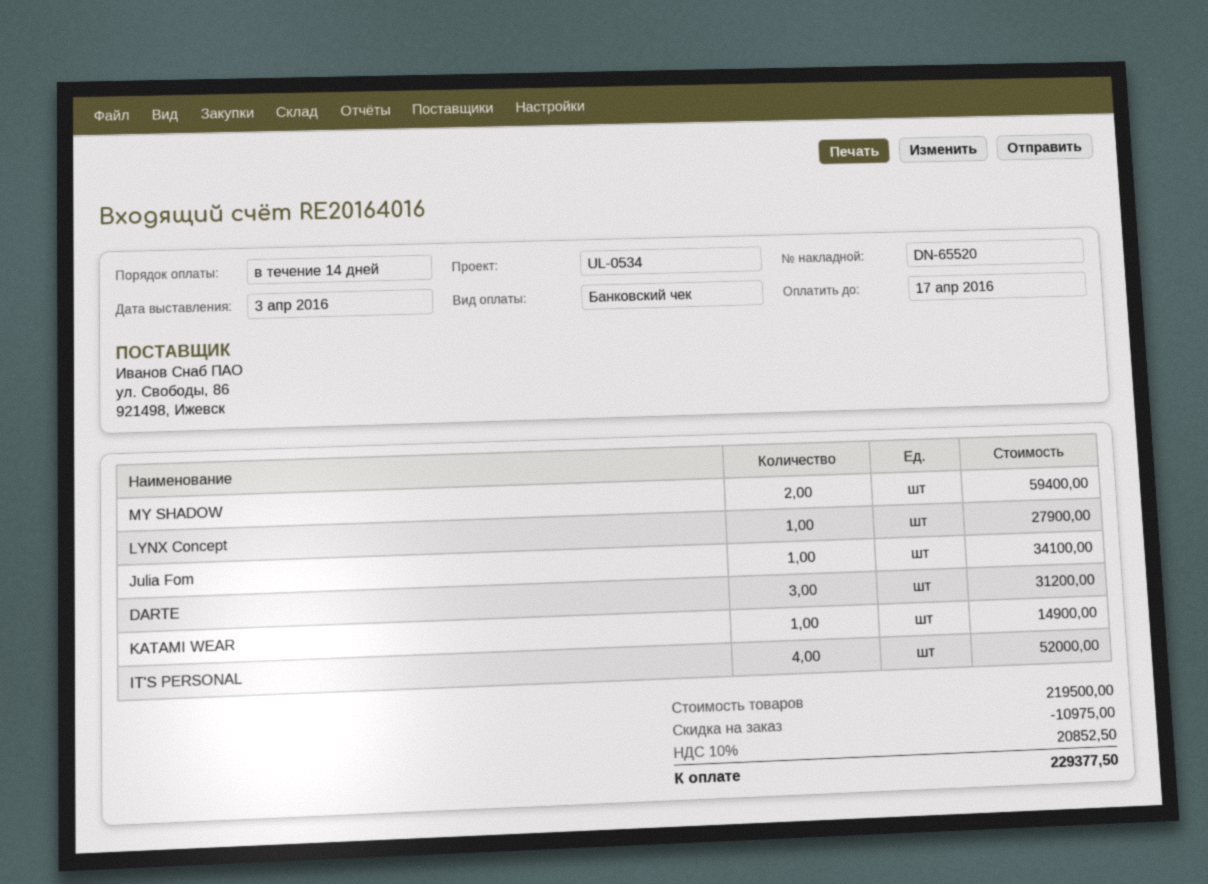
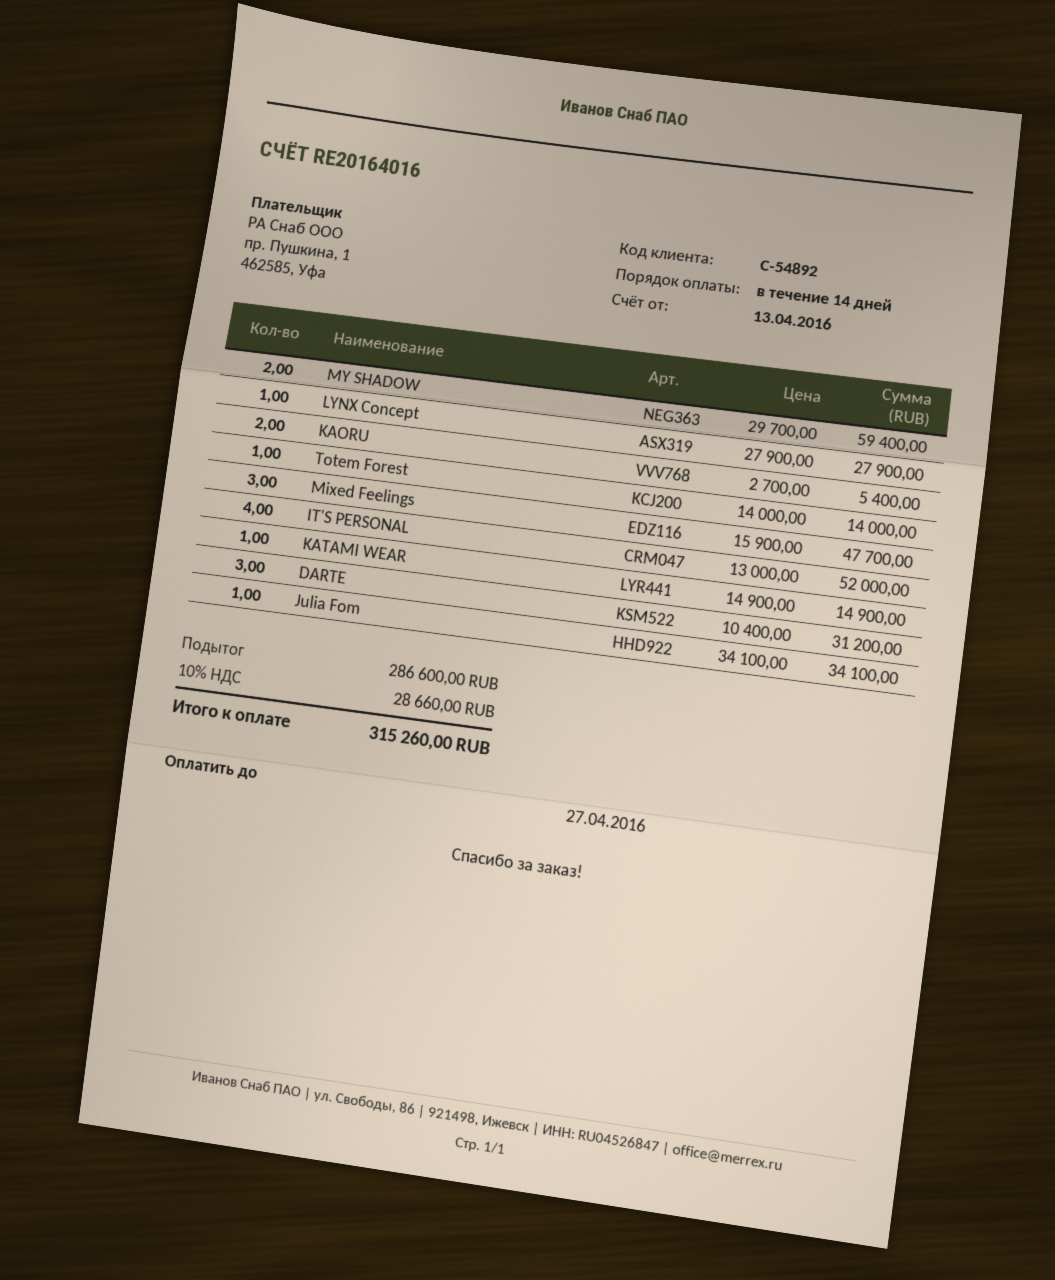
invoice date: 2016-04-03 -> 2016-04-13
due date: 2016-04-17 -> 2016-04-27
KAORU: none -> 2 for 5400.00
Totem Forest: none -> 1 for 14000.00
Mixed Feelings: none -> 3 for 47700.00
subtotal: 219500.00 -> 286600.00
discount: 10975.00 -> none
tax: 10% = 20852.50 -> 10% = 28660.00
total: 229377.50 -> 315260.00

